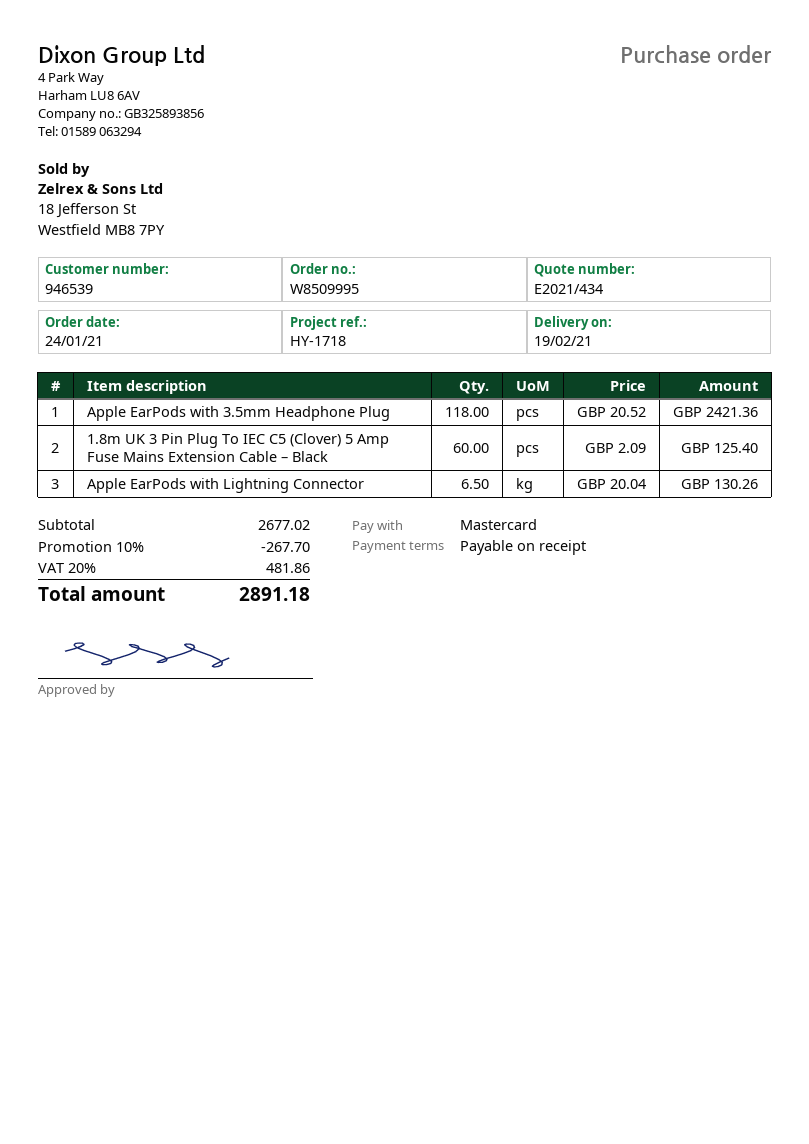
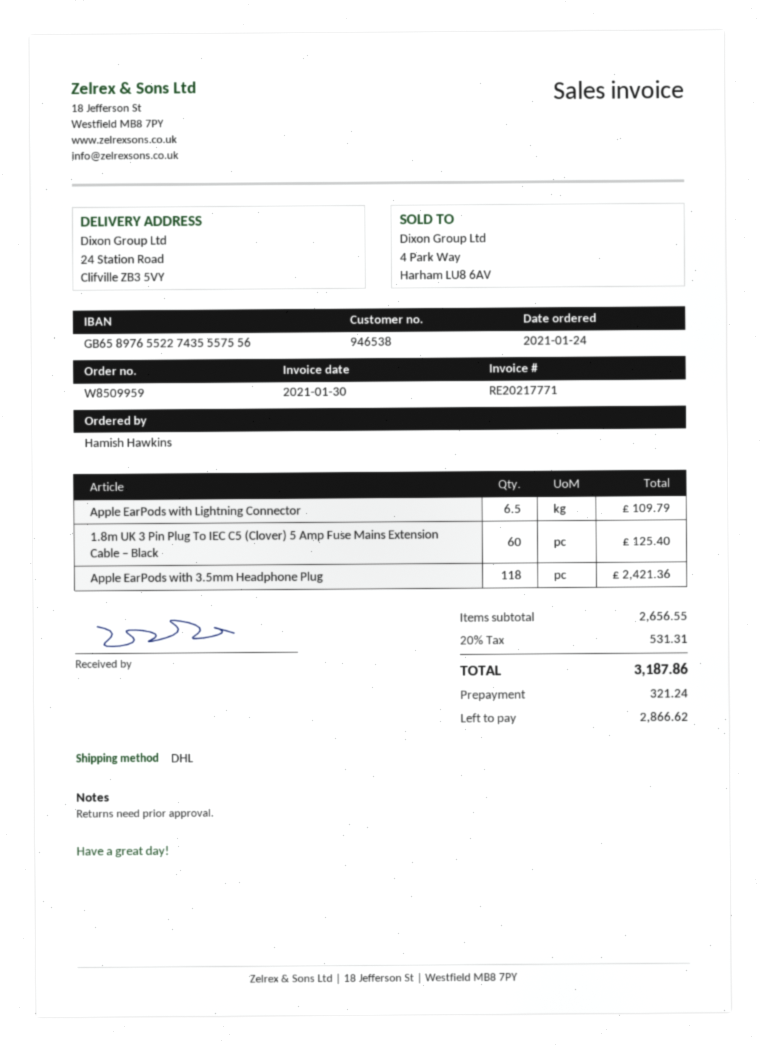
order number: W8509995 -> W8509959
customer number: 946539 -> 946538
Apple EarPods with Lightning Connector: 6.5 for 130.26 -> 6.5 for 109.79
subtotal: 2677.02 -> 2656.55
discount: 10% = 267.70 -> none
tax: 20% = 481.86 -> 20% = 531.31
total: 2891.18 -> 3187.86

